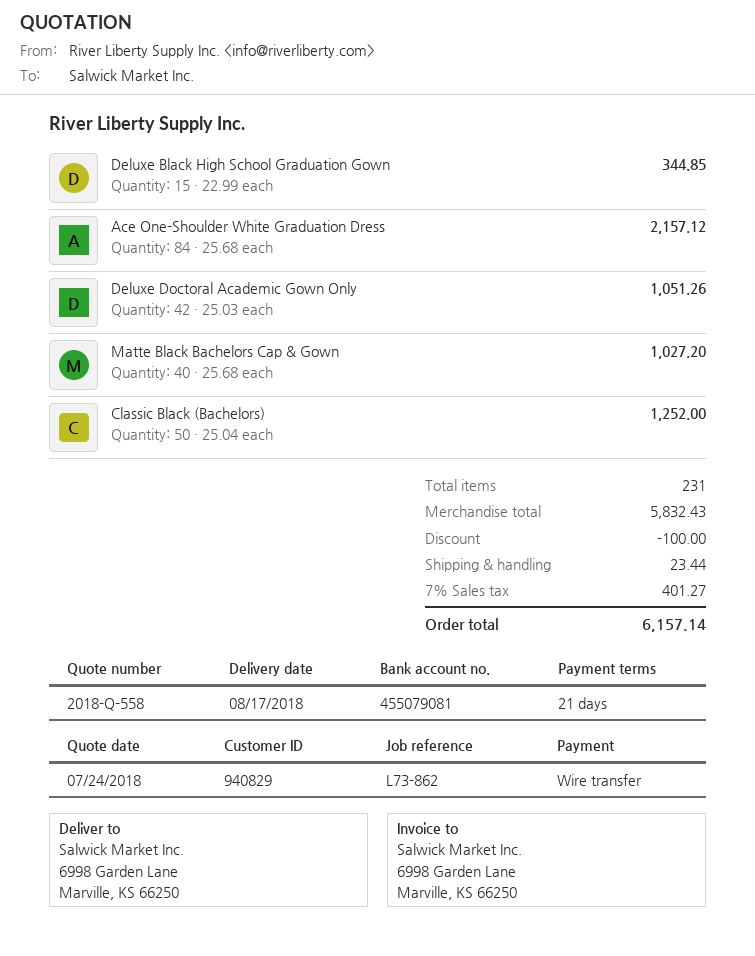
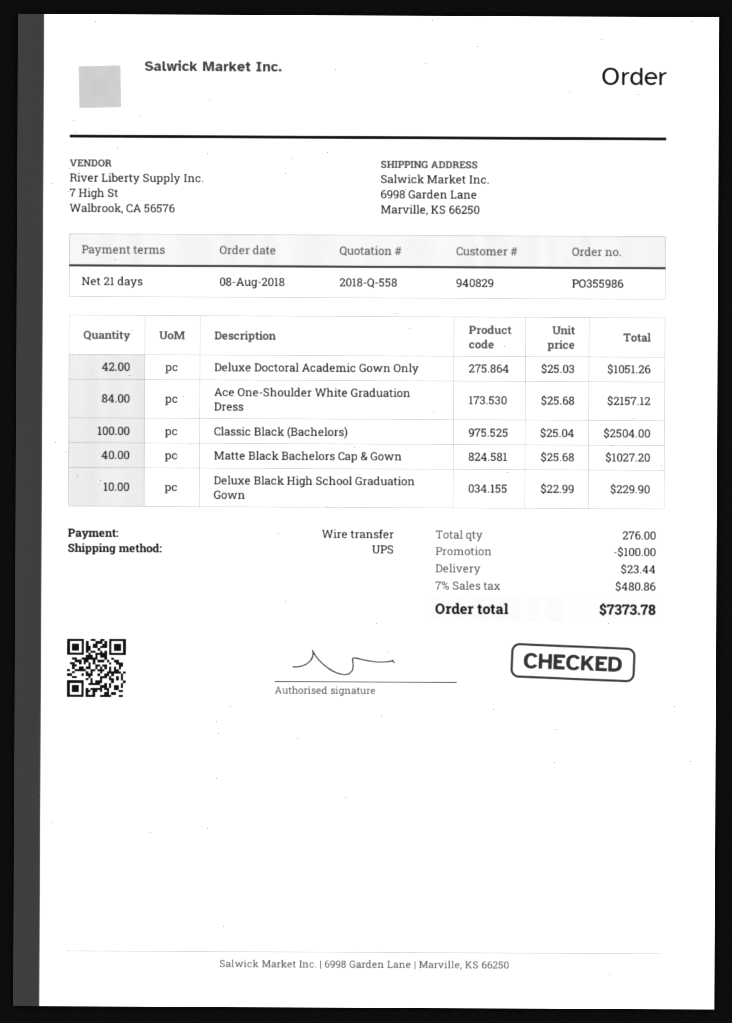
Deluxe Black High School Graduation Gown: 15 x 22.99 = 344.85 -> 10 x 22.99 = 229.90
Classic Black (Bachelors): 50 x 25.04 = 1252.00 -> 100 x 25.04 = 2504.00
total quantity: 231 -> 276
tax: 7% = 401.27 -> 7% = 480.86
total: 6157.14 -> 7373.78

